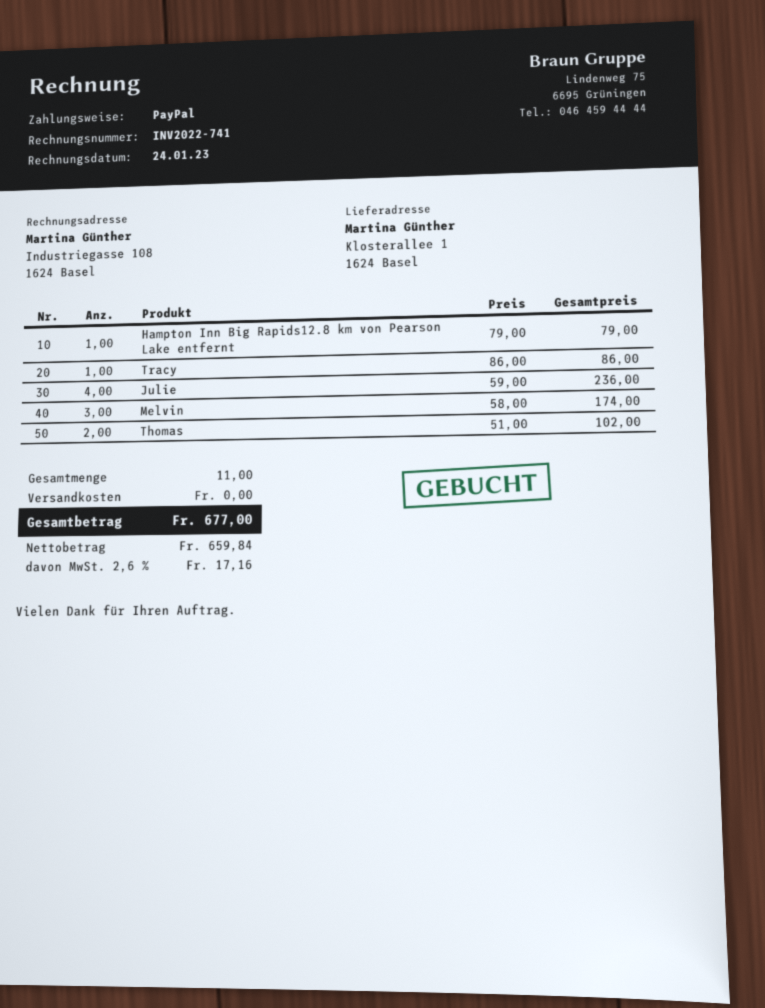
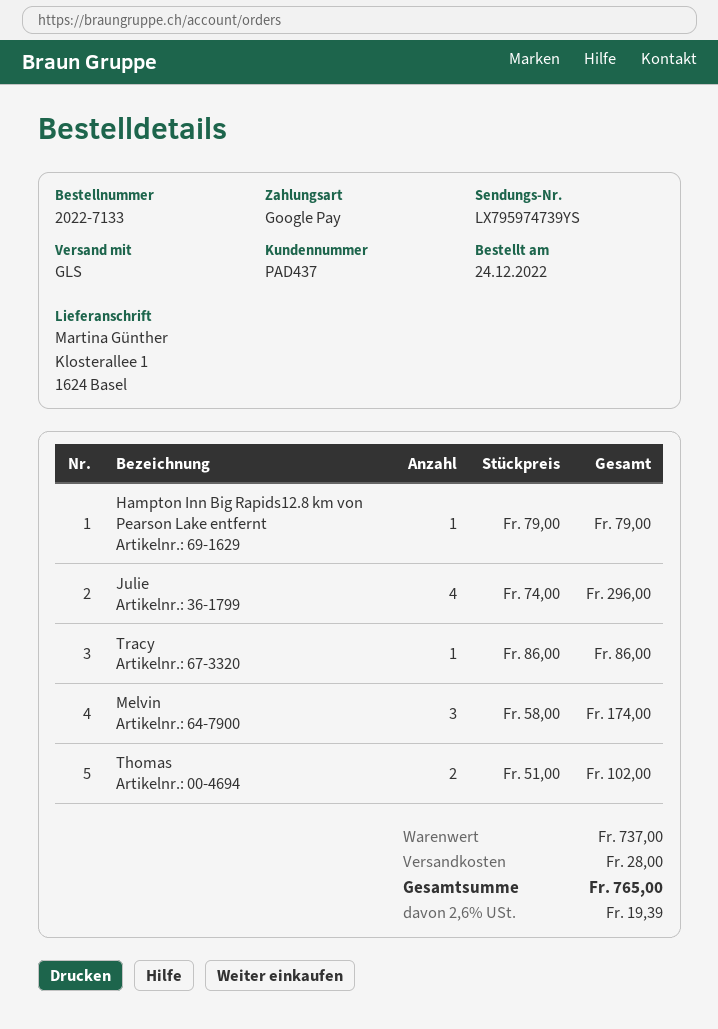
payment method: PayPal -> Google Pay
Julie: 4 x 59.00 = 236.00 -> 4 x 74.00 = 296.00
shipping: 0.00 -> 28.00
tax: 2.6% = 17.16 -> 2.6% = 19.39
total: 677.00 -> 765.00

